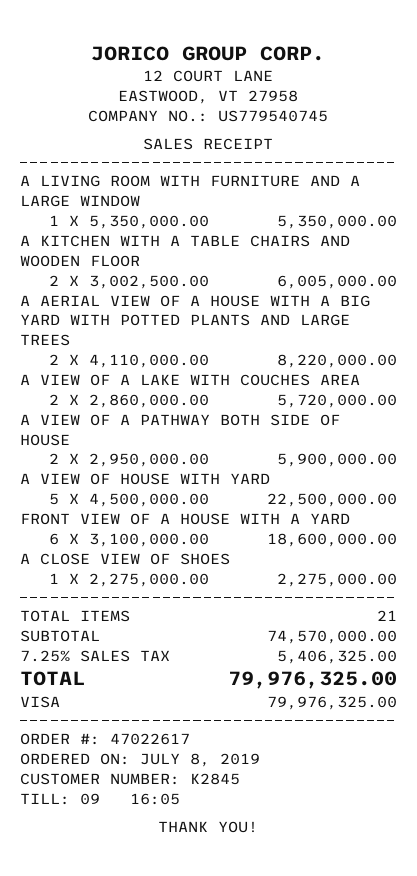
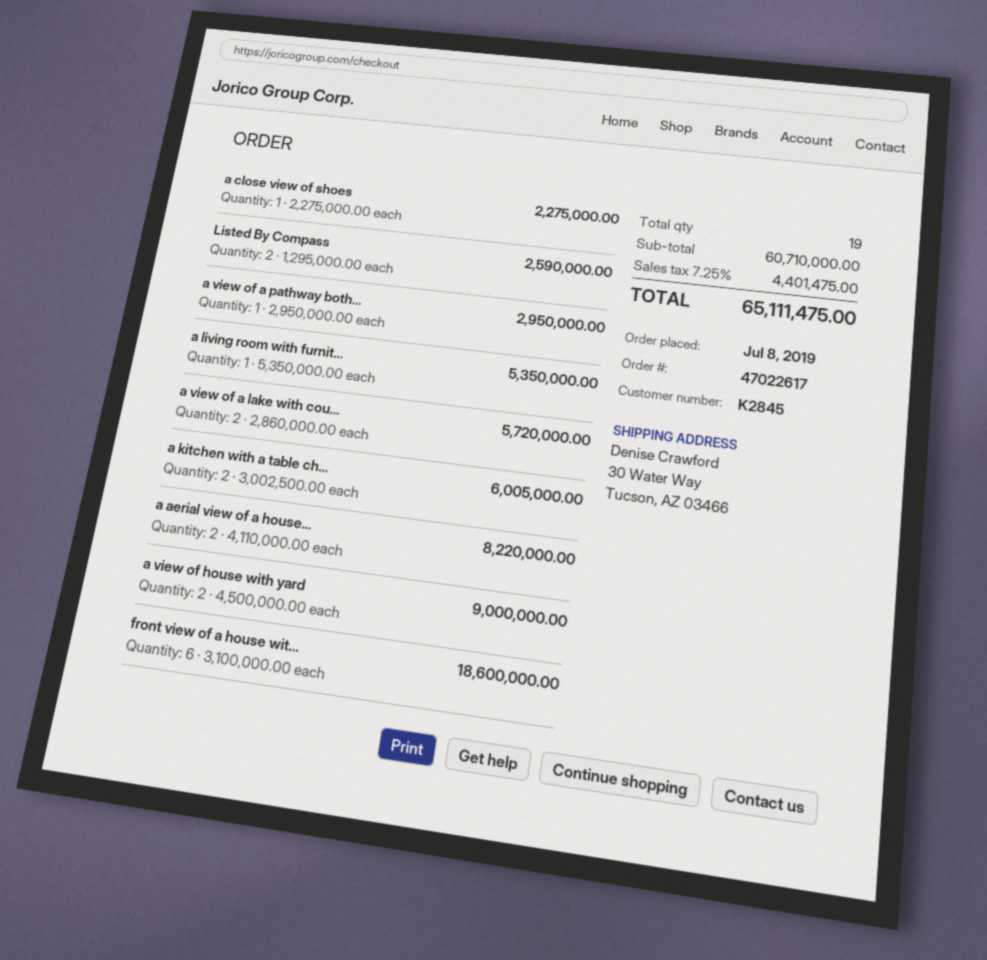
A VIEW OF A PATHWAY BOTH SIDE OF HOUSE: 2 x 2950000.00 = 5900000.00 -> 1 x 2950000.00 = 2950000.00
A VIEW OF HOUSE WITH YARD: 5 x 4500000.00 = 22500000.00 -> 2 x 4500000.00 = 9000000.00
Listed By Compass: none -> 2 x 1295000.00 = 2590000.00
total quantity: 21 -> 19
subtotal: 74570000.00 -> 60710000.00
tax: 7.25% = 5406325.00 -> 7.25% = 4401475.00
total: 79976325.00 -> 65111475.00

